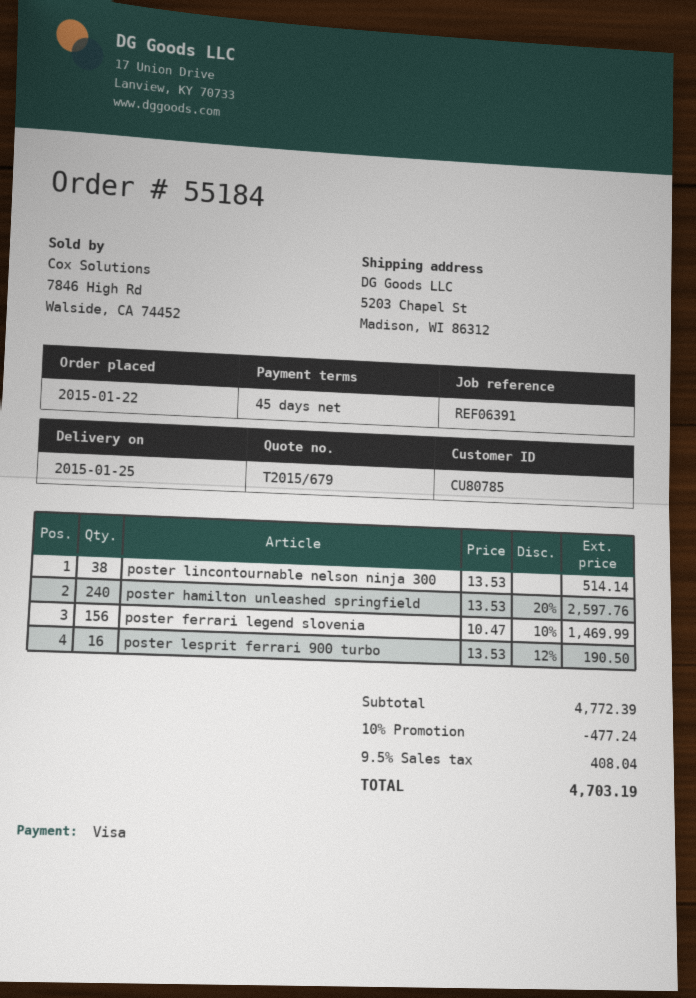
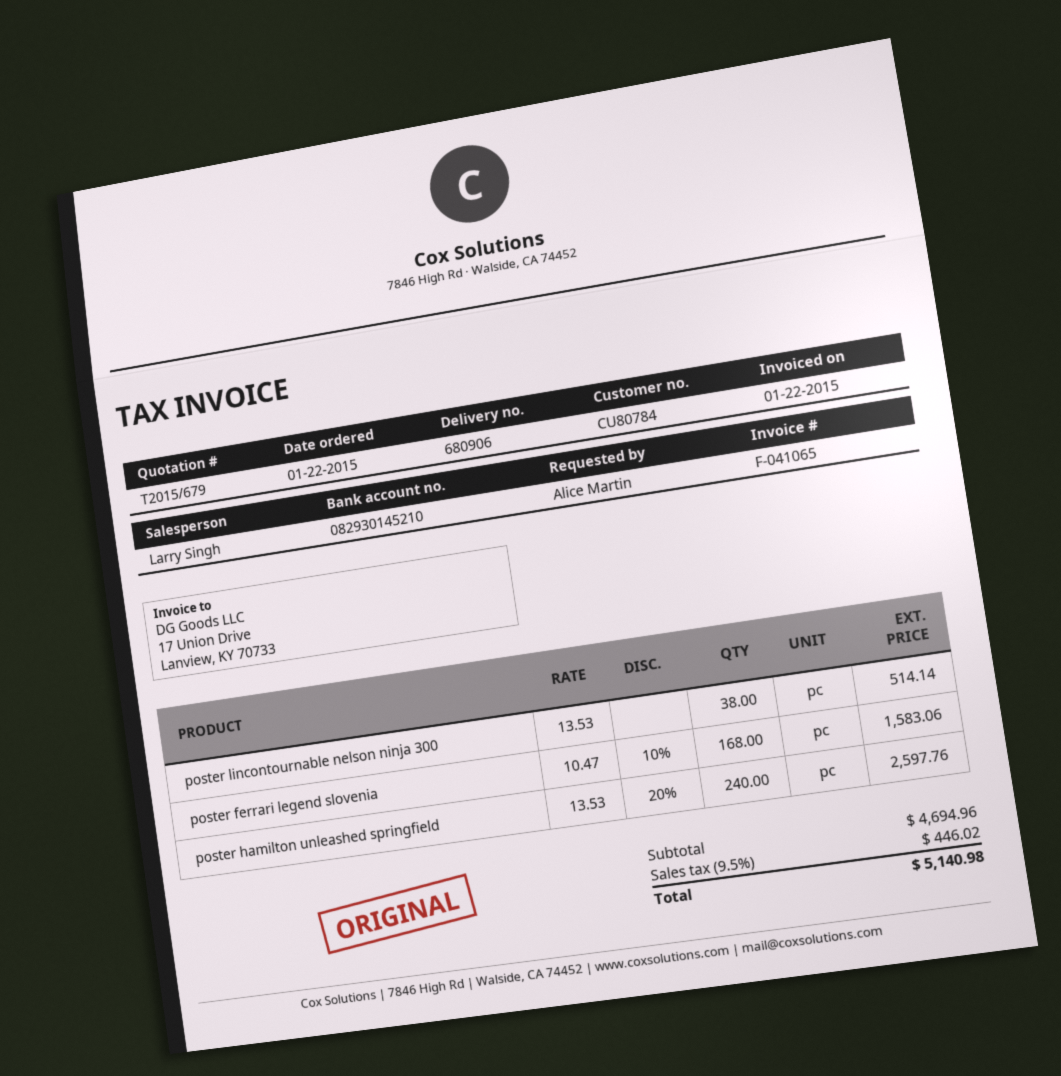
customer number: CU80785 -> CU80784
poster ferrari legend slovenia: 156 x 10.47 - 10% = 1469.99 -> 168 x 10.47 - 10% = 1583.06
poster lesprit ferrari 900 turbo: 16 x 13.53 - 12% = 190.50 -> none
subtotal: 4772.39 -> 4694.96
discount: 10% = 477.24 -> none
tax: 9.5% = 408.04 -> 9.5% = 446.02
total: 4703.19 -> 5140.98

